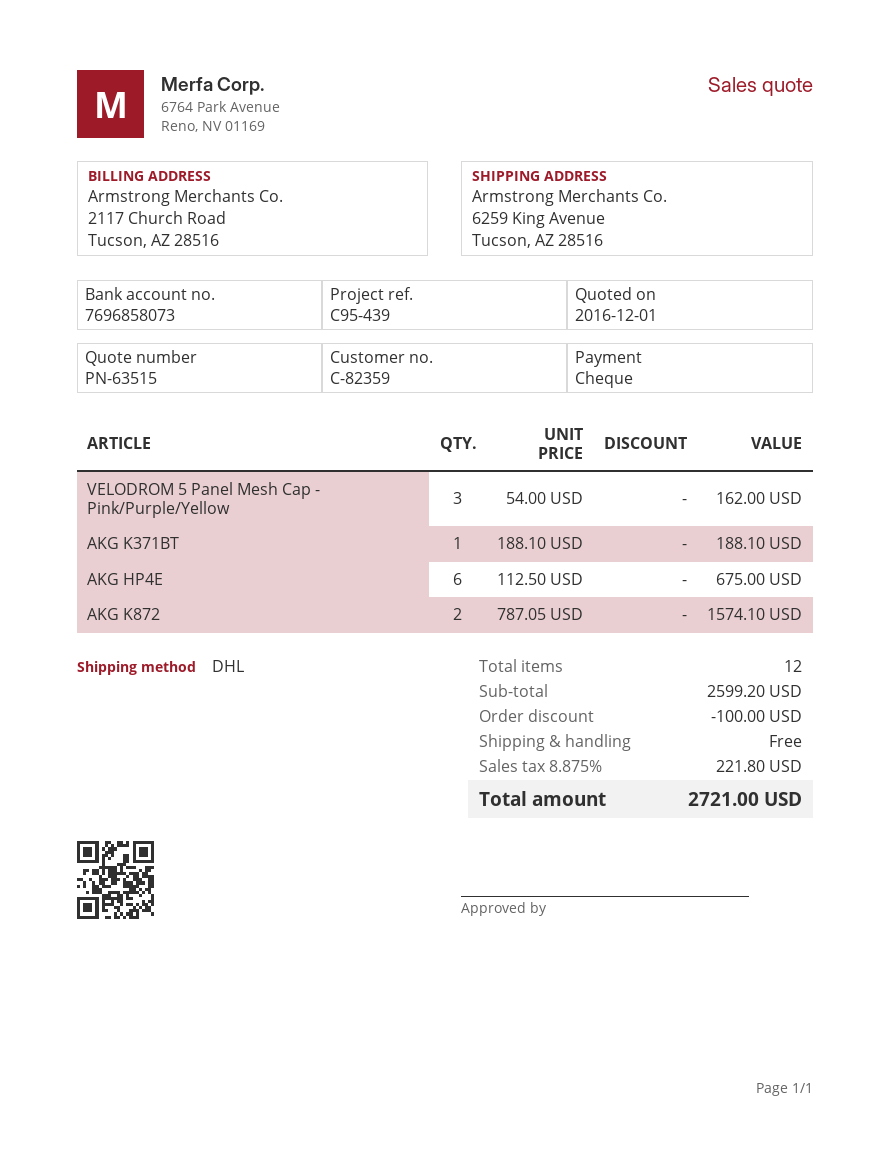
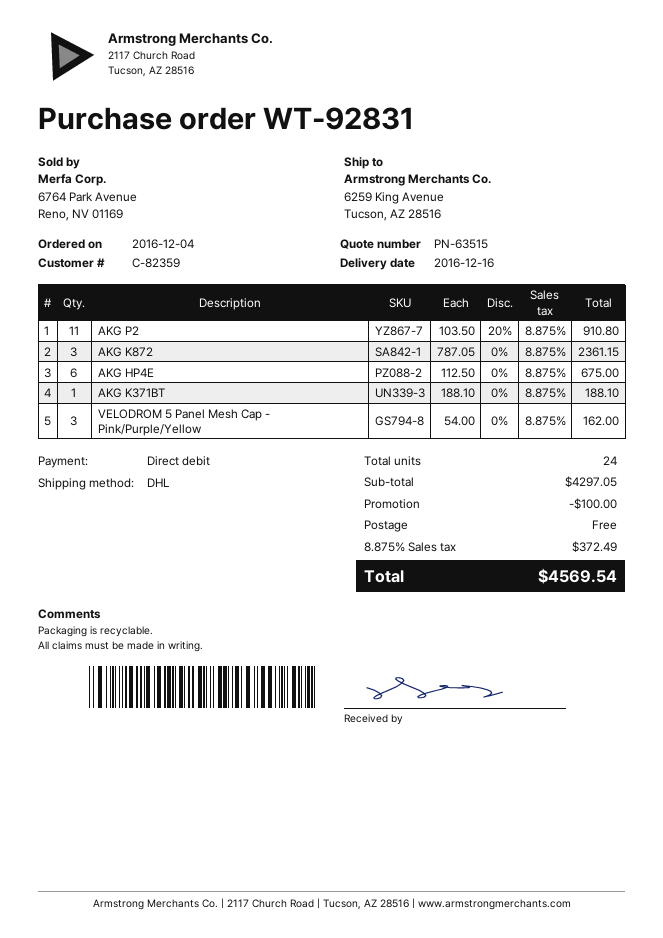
payment method: cheque -> direct debit
AKG K872: 2 x 787.05 = 1574.10 -> 3 x 787.05 = 2361.15
AKG P2: none -> 11 x 103.50 - 20% = 910.80
total quantity: 12 -> 24
subtotal: 2599.20 -> 4297.05
tax: 8.875% = 221.80 -> 8.875% = 372.49
total: 2721.00 -> 4569.54

